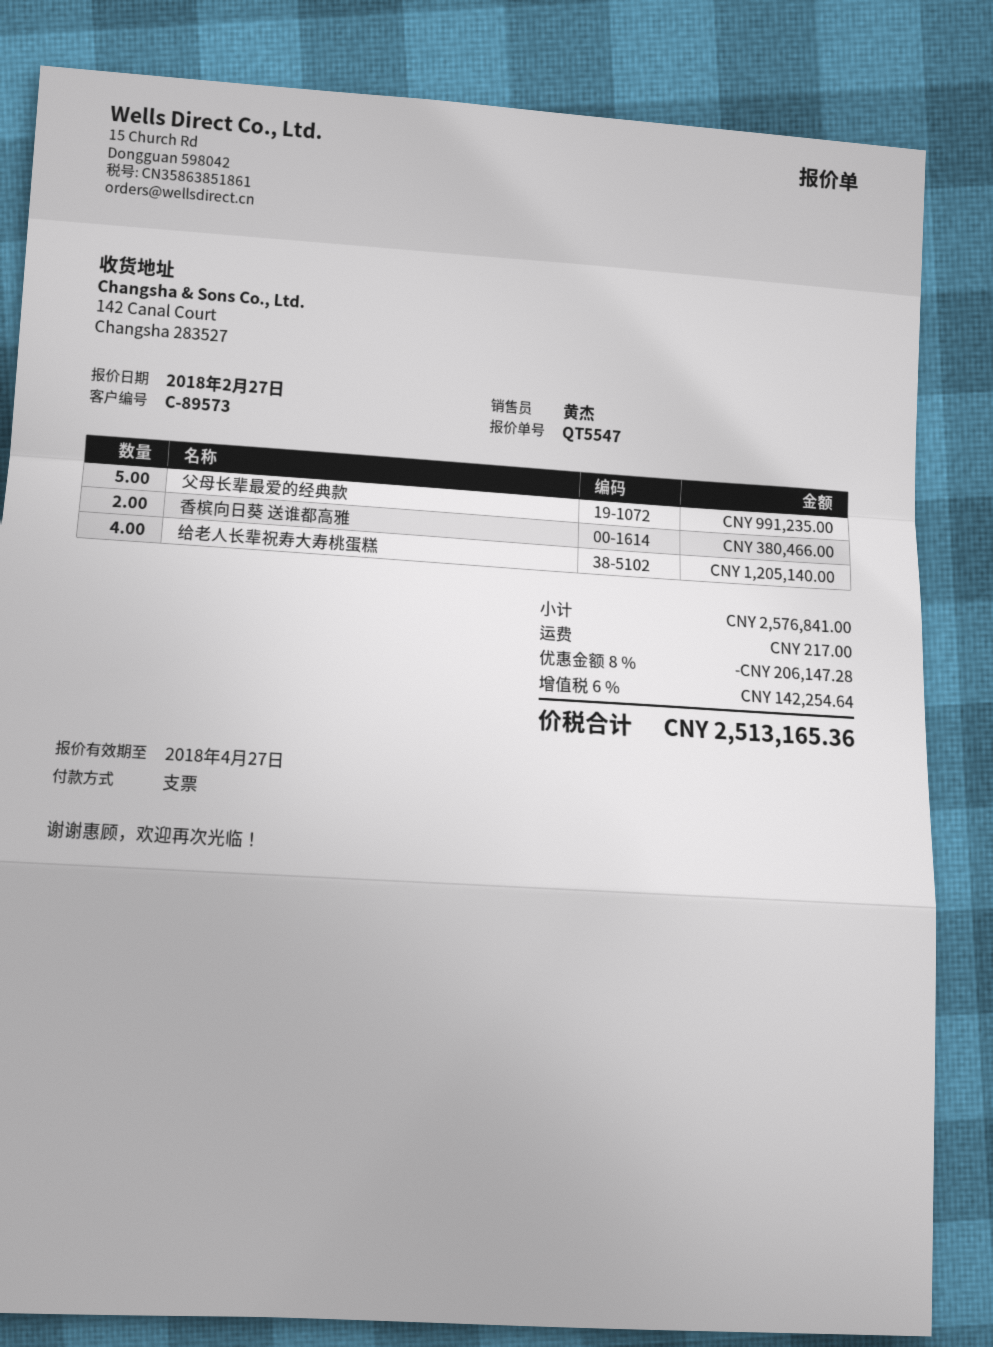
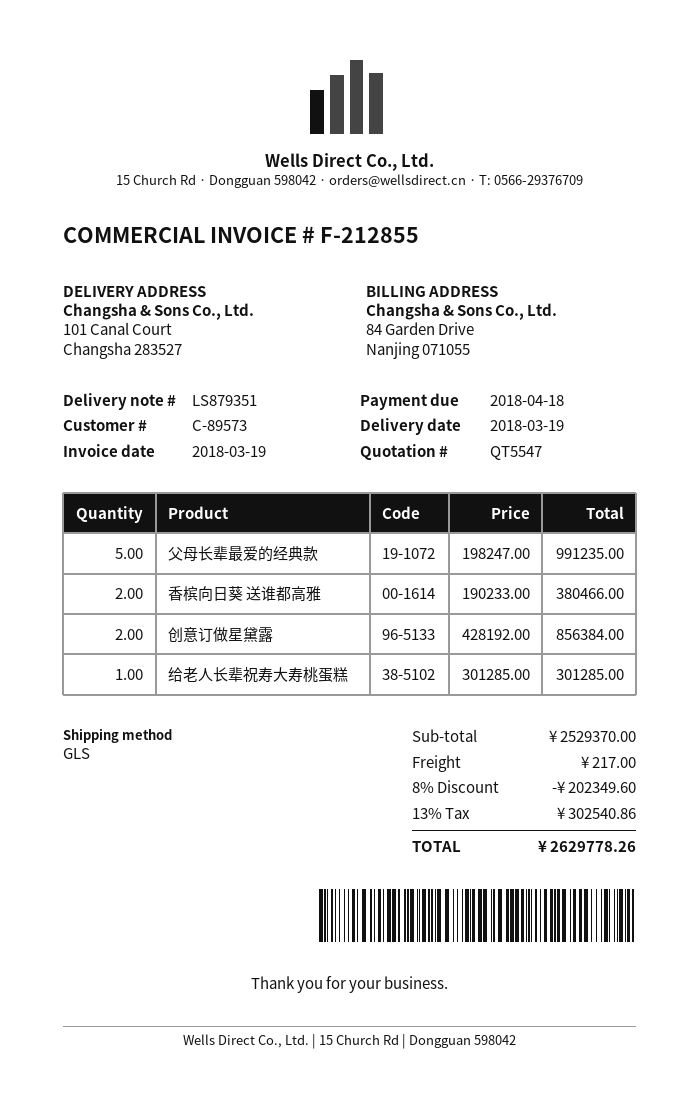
ship to: 142 Canal Court, Changsha 283527 -> 101 Canal Court, Changsha 283527
给老人长辈祝寿大寿桃蛋糕: 4 for 1205140.00 -> 1 for 301285.00
创意订做星黛露: none -> 2 for 856384.00
subtotal: 2576841.00 -> 2529370.00
discount: 8% = 206147.28 -> 8% = 202349.60
tax: 6% = 142254.64 -> 13% = 302540.86
total: 2513165.36 -> 2629778.26

